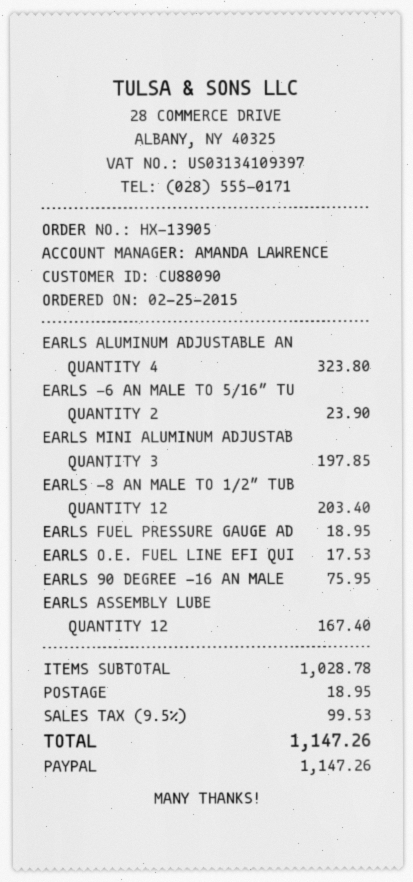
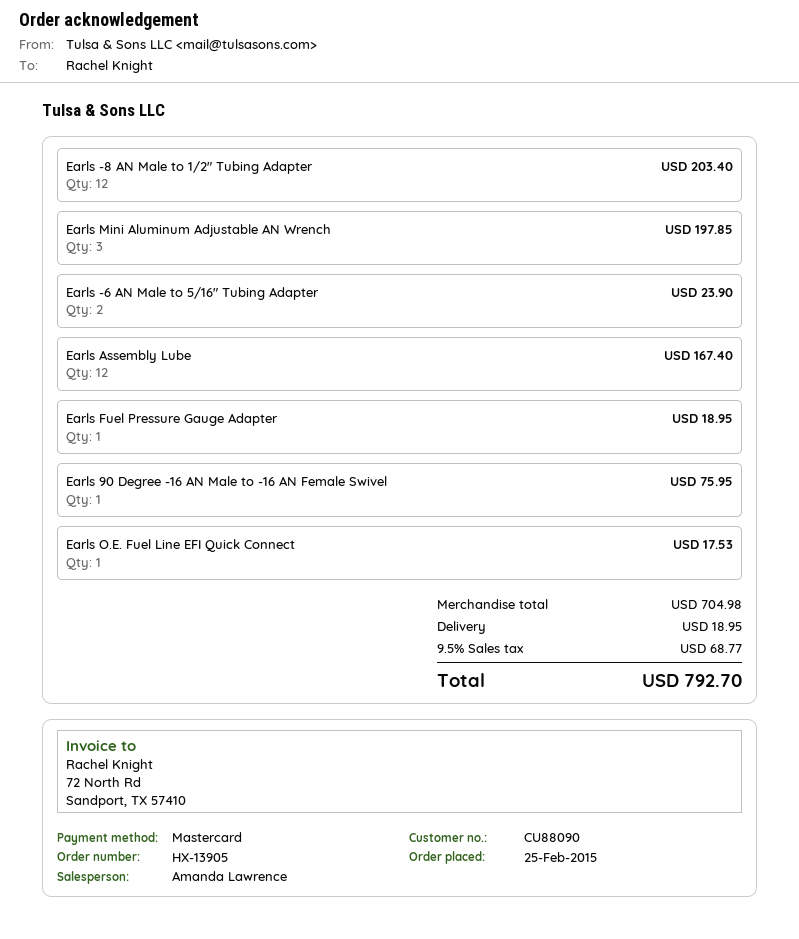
payment method: PayPal -> Mastercard
EARLS ALUMINUM ADJUSTABLE AN: 4 for 323.80 -> none
subtotal: 1028.78 -> 704.98
tax: 9.5% = 99.53 -> 9.5% = 68.77
total: 1147.26 -> 792.70

